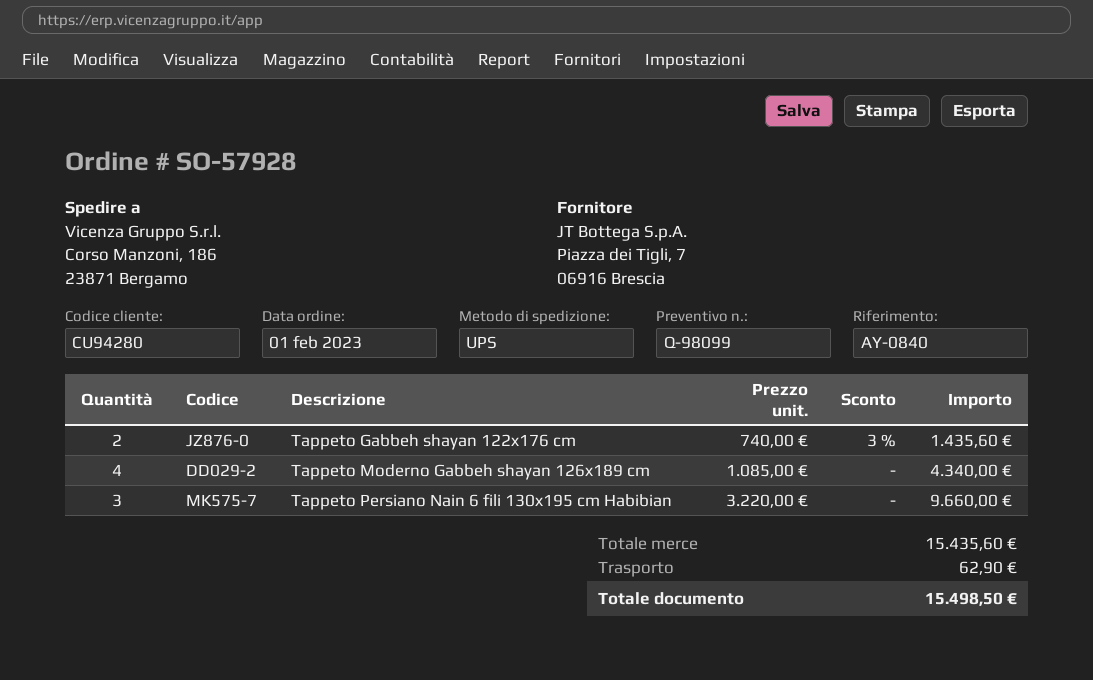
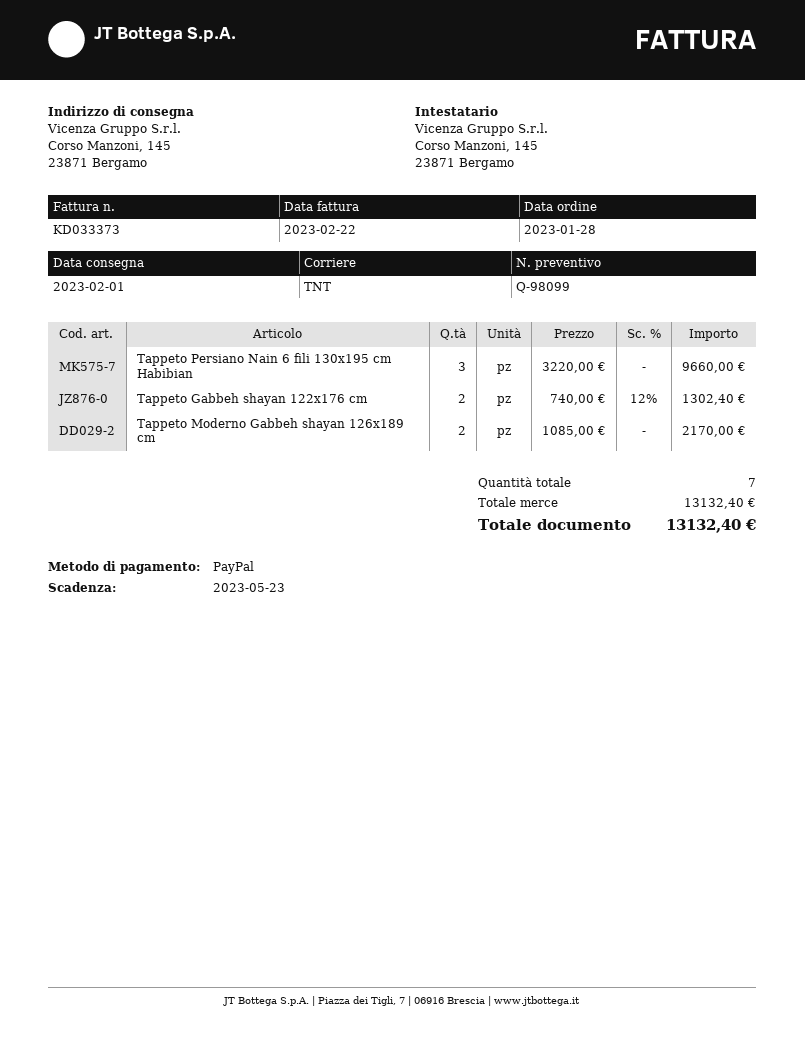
order date: 2023-02-01 -> 2023-01-28
shipping method: UPS -> TNT
ship to: Corso Manzoni, 186, 23871 Bergamo -> Corso Manzoni, 145, 23871 Bergamo
Tappeto Gabbeh shayan 122x176 cm: 2 x 740.00 - 3% = 1435.60 -> 2 x 740.00 - 12% = 1302.40
Tappeto Moderno Gabbeh shayan 126x189 cm: 4 x 1085.00 = 4340.00 -> 2 x 1085.00 = 2170.00
subtotal: 15435.60 -> 13132.40
shipping: 62.90 -> none
total: 15498.50 -> 13132.40

